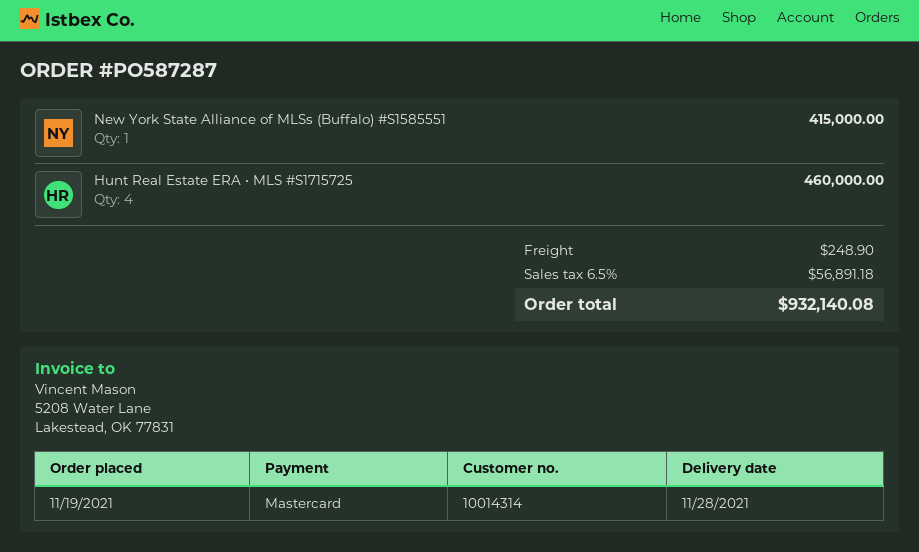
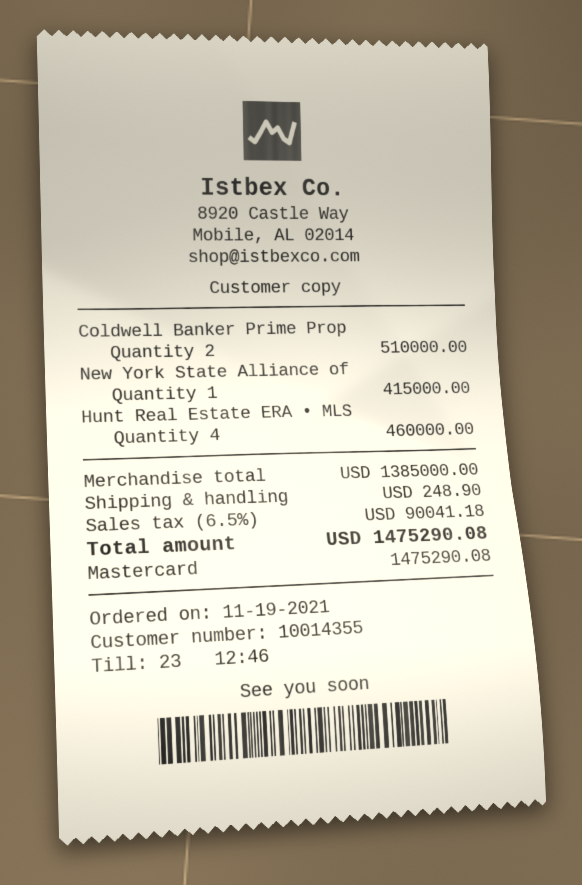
customer number: 10014314 -> 10014355
Coldwell Banker Prime Prop: none -> 2 for 510000.00
tax: 6.5% = 56891.18 -> 6.5% = 90041.18
total: 932140.08 -> 1475290.08

